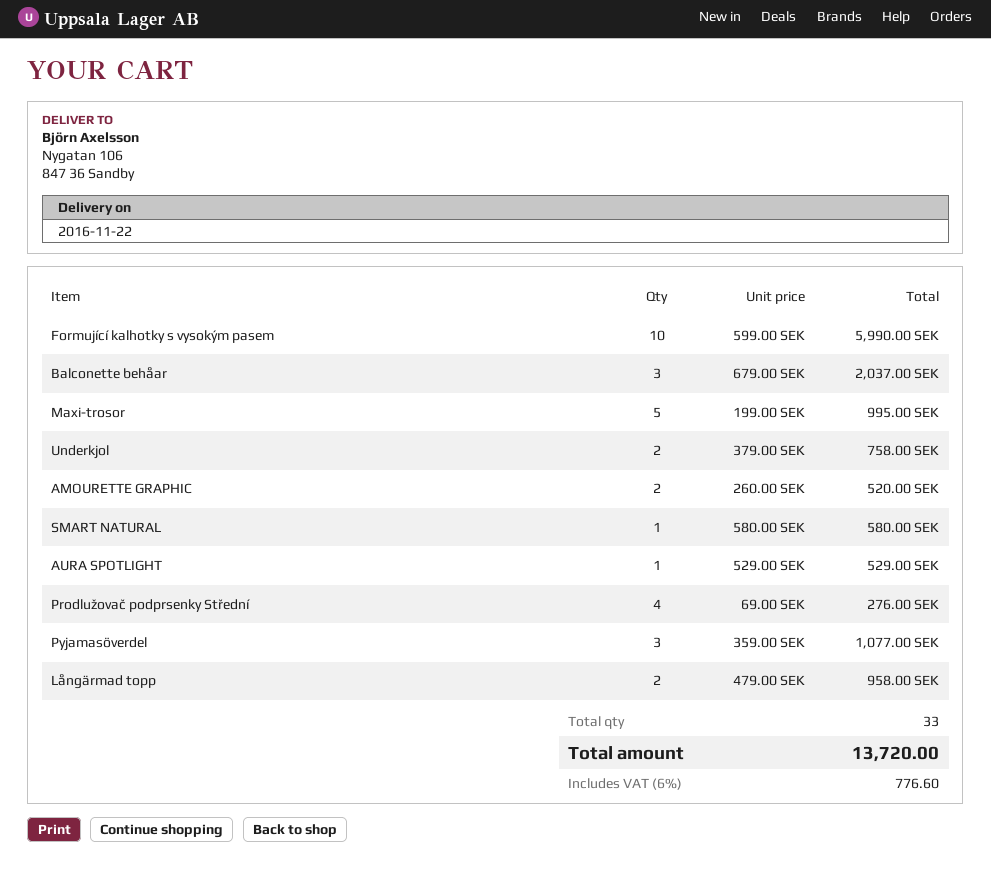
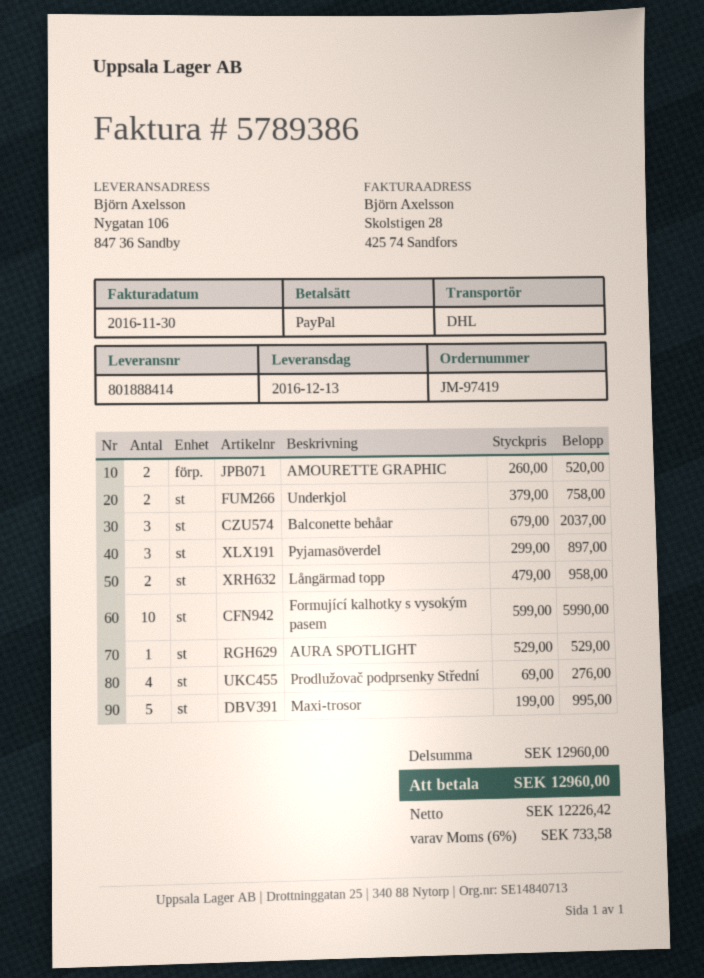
delivery date: 2016-11-22 -> 2016-12-13
SMART NATURAL: 1 x 580.00 = 580.00 -> none
Pyjamasöverdel: 3 x 359.00 = 1077.00 -> 3 x 299.00 = 897.00
tax: 6% = 776.60 -> 6% = 733.58
total: 13720.00 -> 12960.00

